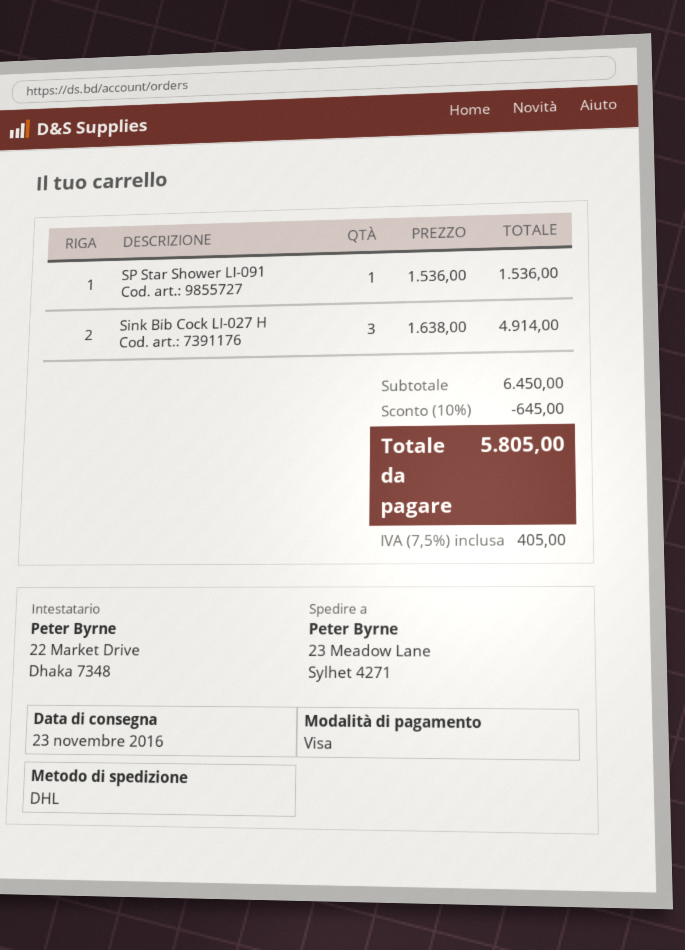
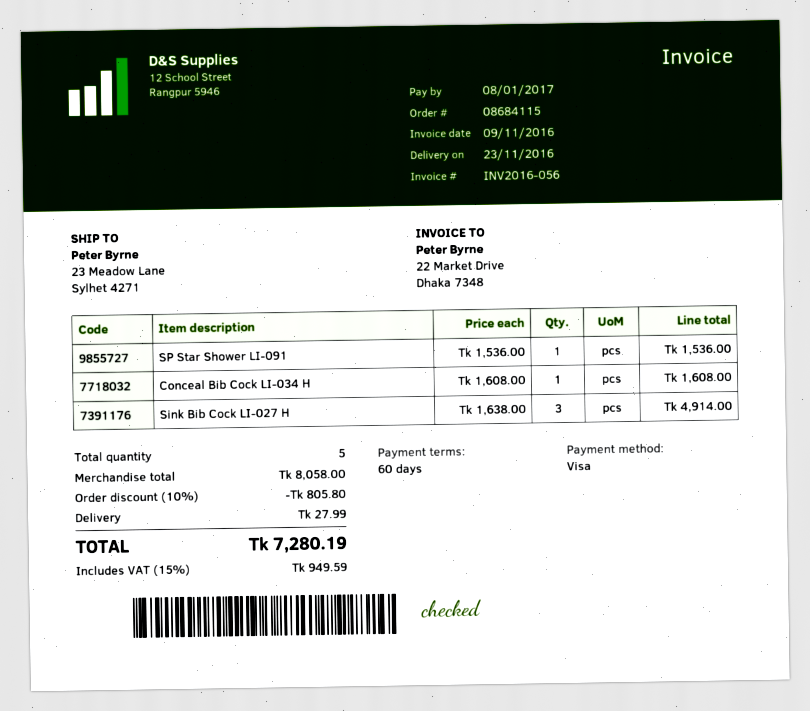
Conceal Bib Cock LI-034 H: none -> 1 x 1608.00 = 1608.00
subtotal: 6450.00 -> 8058.00
discount: 10% = 645.00 -> 10% = 805.80
shipping: none -> 27.99
tax: 7.5% = 405.00 -> 15% = 949.59
total: 5805.00 -> 7280.19

